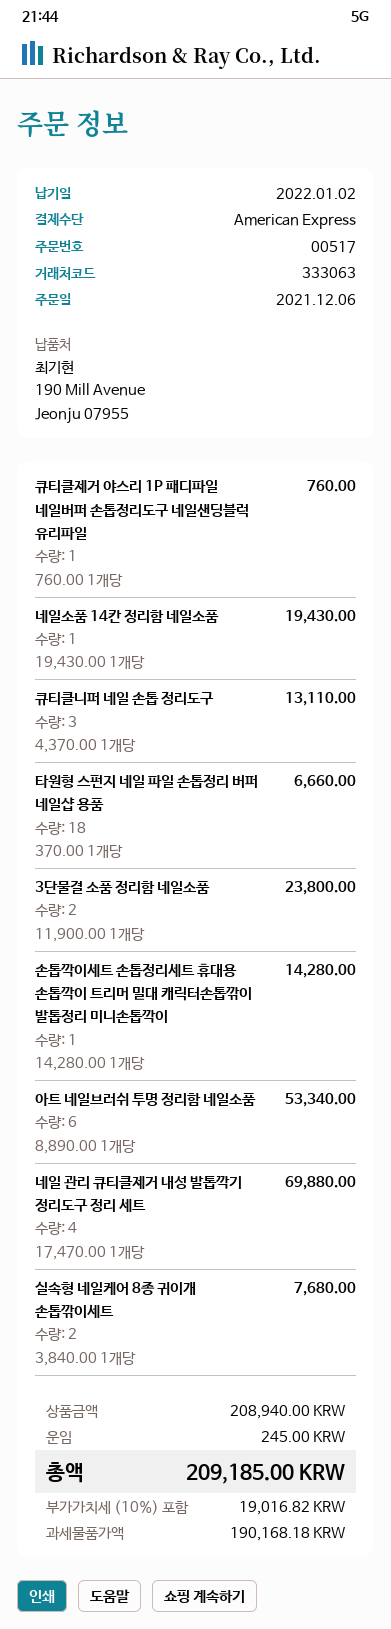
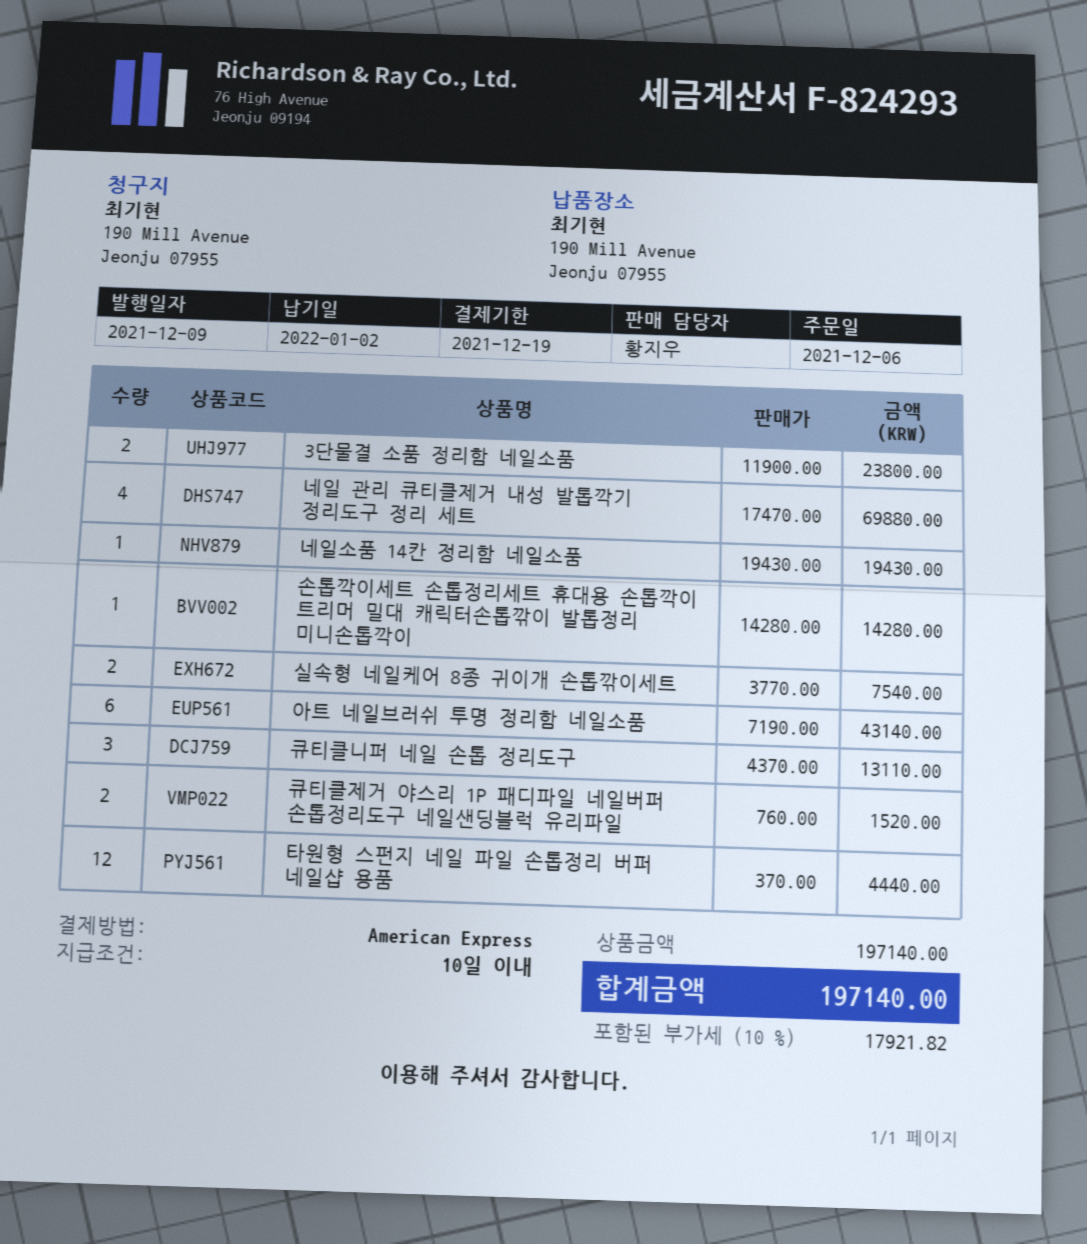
큐티클제거 야스리 1P 패디파일 네일버퍼 손톱정리도구 네일샌딩블럭 유리파일: 1 x 760.00 = 760.00 -> 2 x 760.00 = 1520.00
타원형 스펀지 네일 파일 손톱정리 버퍼 네일샵 용품: 18 x 370.00 = 6660.00 -> 12 x 370.00 = 4440.00
아트 네일브러쉬 투명 정리함 네일소품: 6 x 8890.00 = 53340.00 -> 6 x 7190.00 = 43140.00
실속형 네일케어 8종 귀이개 손톱깎이세트: 2 x 3840.00 = 7680.00 -> 2 x 3770.00 = 7540.00
subtotal: 208940.00 -> 197140.00
shipping: 245.00 -> none
tax: 10% = 19016.82 -> 10% = 17921.82
total: 209185.00 -> 197140.00

